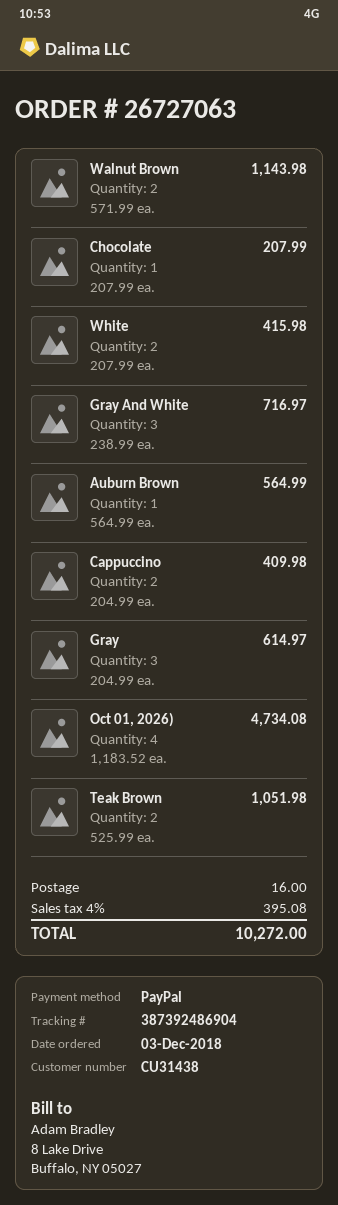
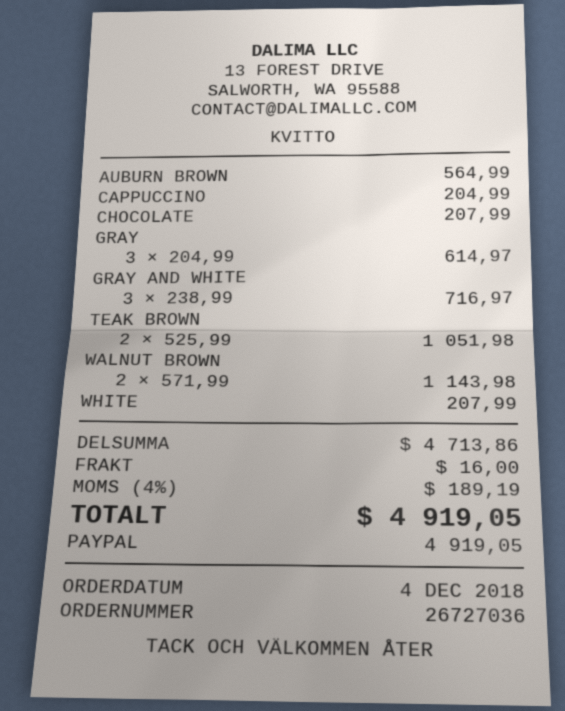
order number: 26727063 -> 26727036
order date: 2018-12-03 -> 2018-12-04
White: 2 x 207.99 = 415.98 -> 1 x 207.99 = 207.99
Cappuccino: 2 x 204.99 = 409.98 -> 1 x 204.99 = 204.99
Oct 01, 2026): 4 x 1183.52 = 4734.08 -> none
tax: 4% = 395.08 -> 4% = 189.19
total: 10272.00 -> 4919.05

